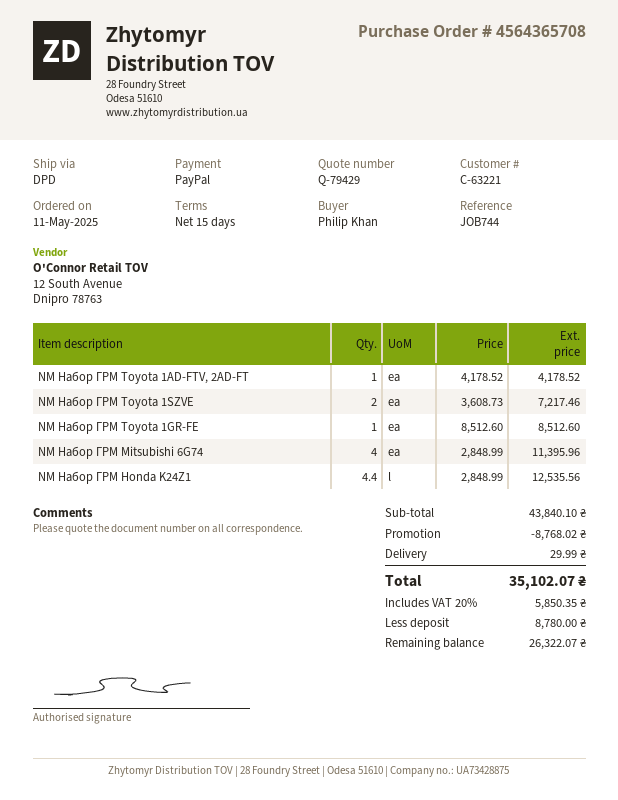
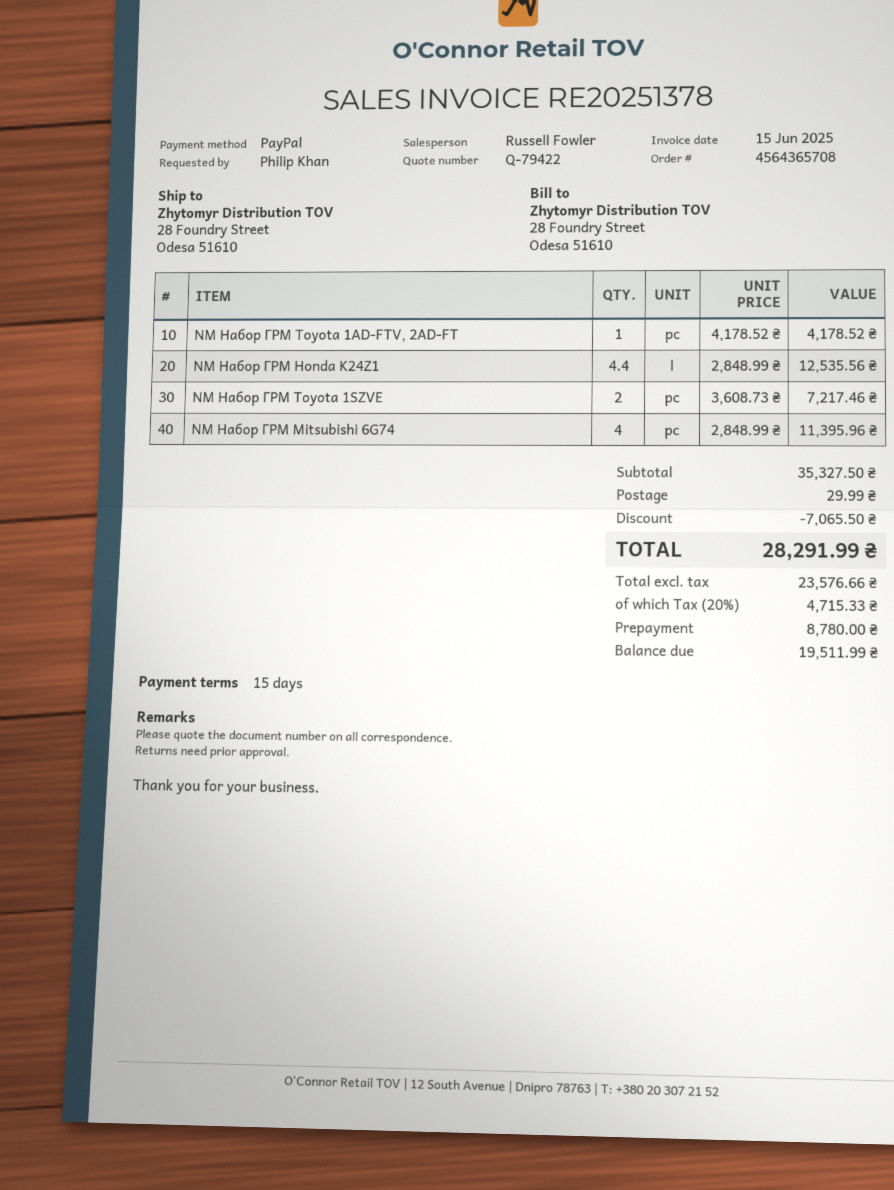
quote number: Q-79429 -> Q-79422
NM Набор ГРМ Toyota 1GR-FE: 1 x 8512.60 = 8512.60 -> none
subtotal: 43840.10 -> 35327.50
discount: 8768.02 -> 7065.50
tax: 20% = 5850.35 -> 20% = 4715.33
total: 35102.07 -> 28291.99
balance: 26322.07 -> 19511.99

